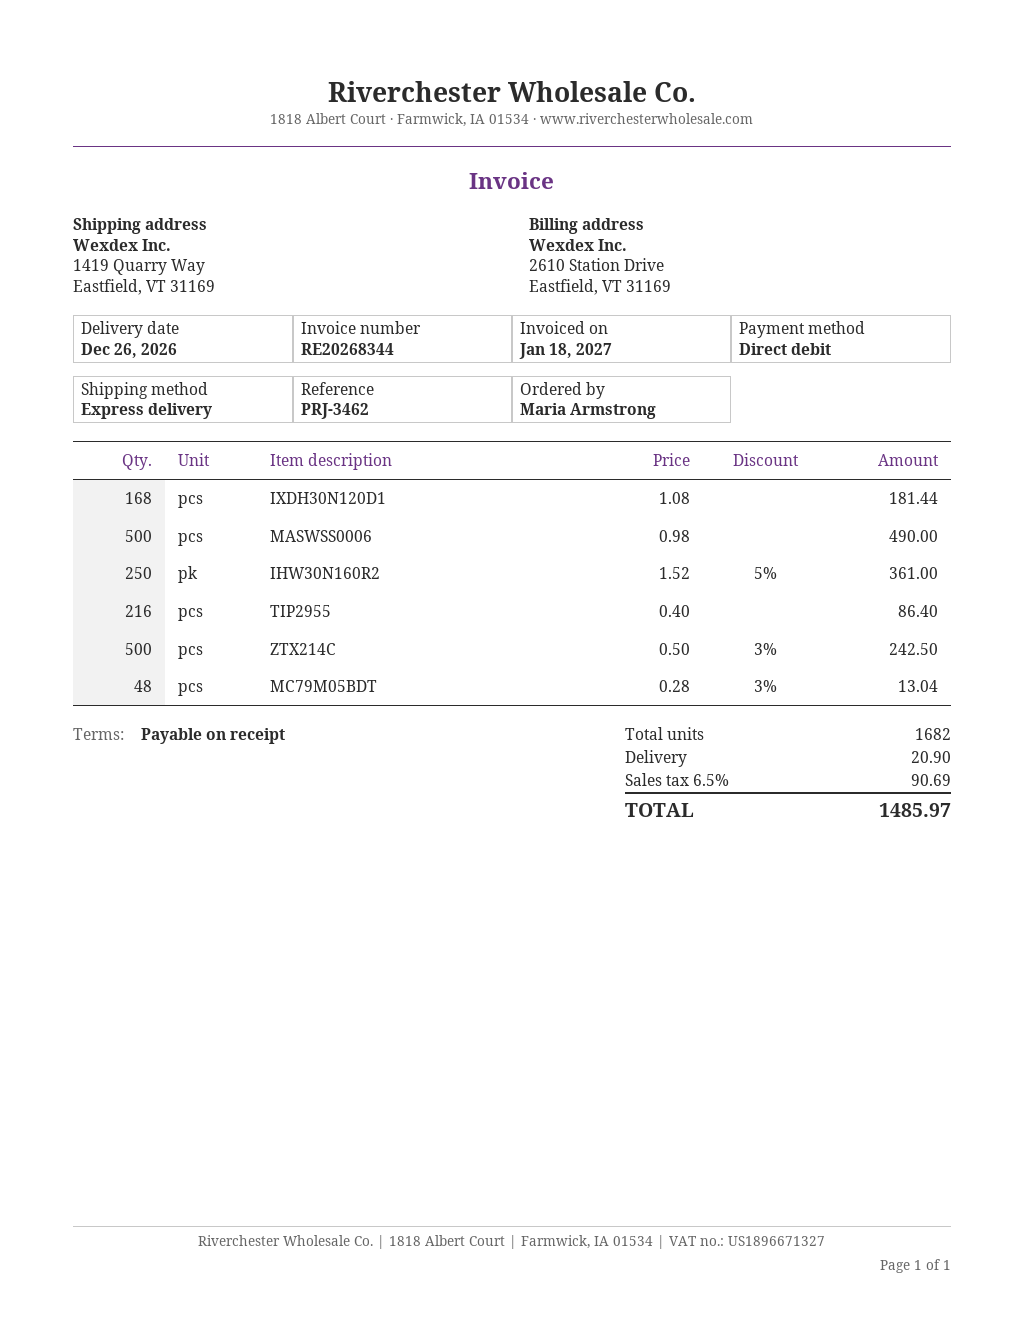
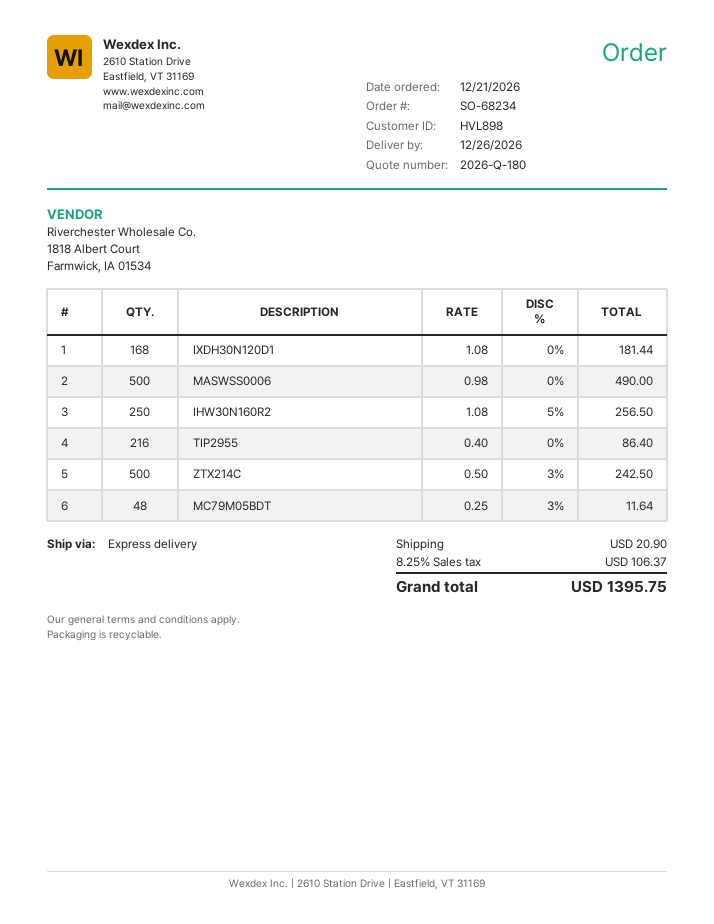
IHW30N160R2: 250 x 1.52 - 5% = 361.00 -> 250 x 1.08 - 5% = 256.50
MC79M05BDT: 48 x 0.28 - 3% = 13.04 -> 48 x 0.25 - 3% = 11.64
tax: 6.5% = 90.69 -> 8.25% = 106.37
total: 1485.97 -> 1395.75

